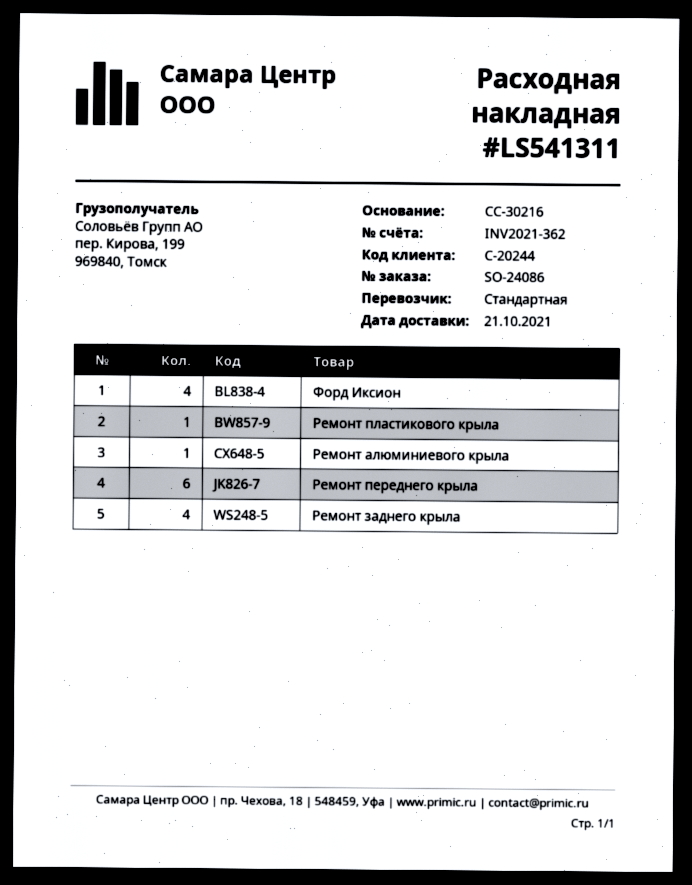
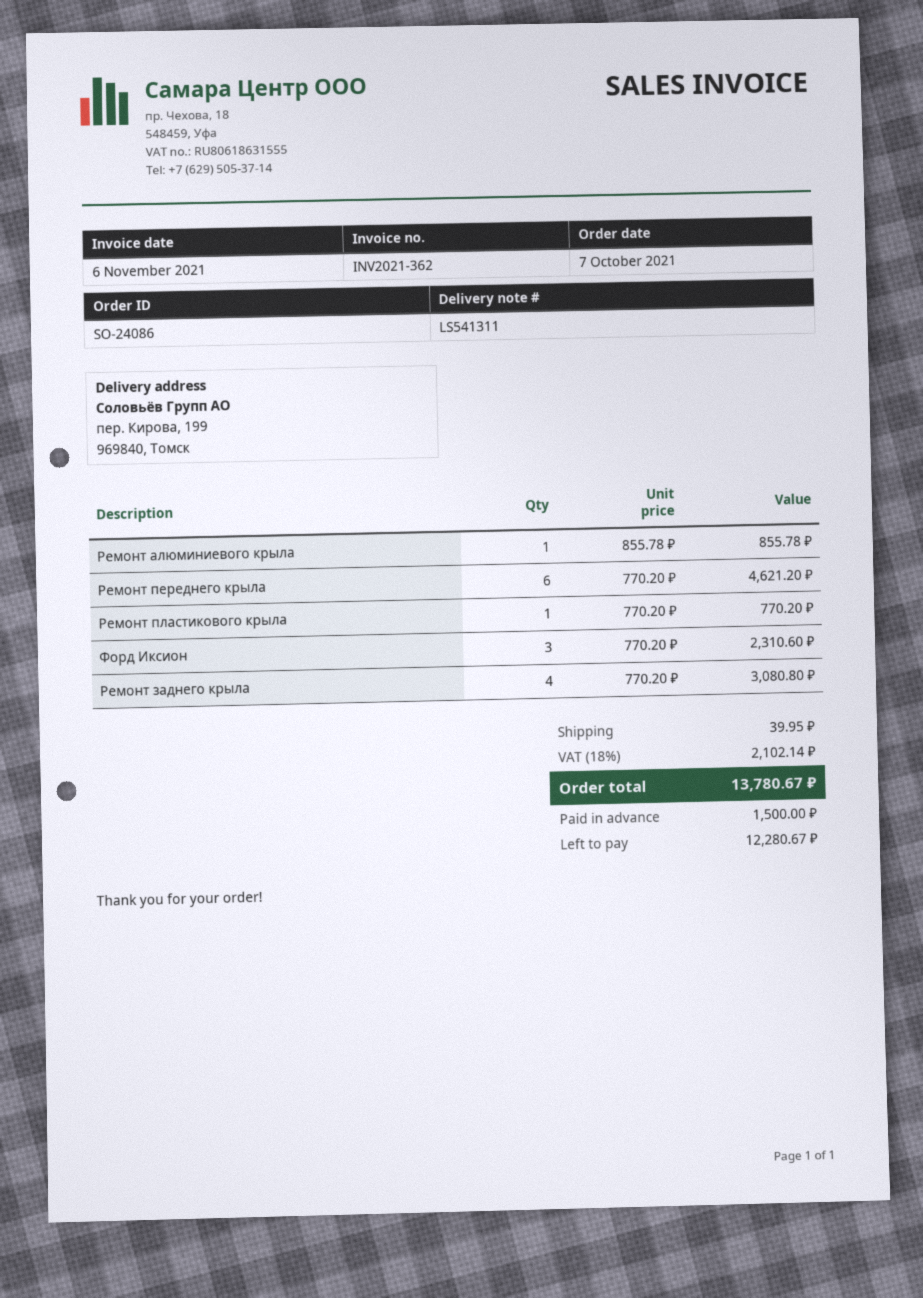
Форд Иксион: 4 -> 3

